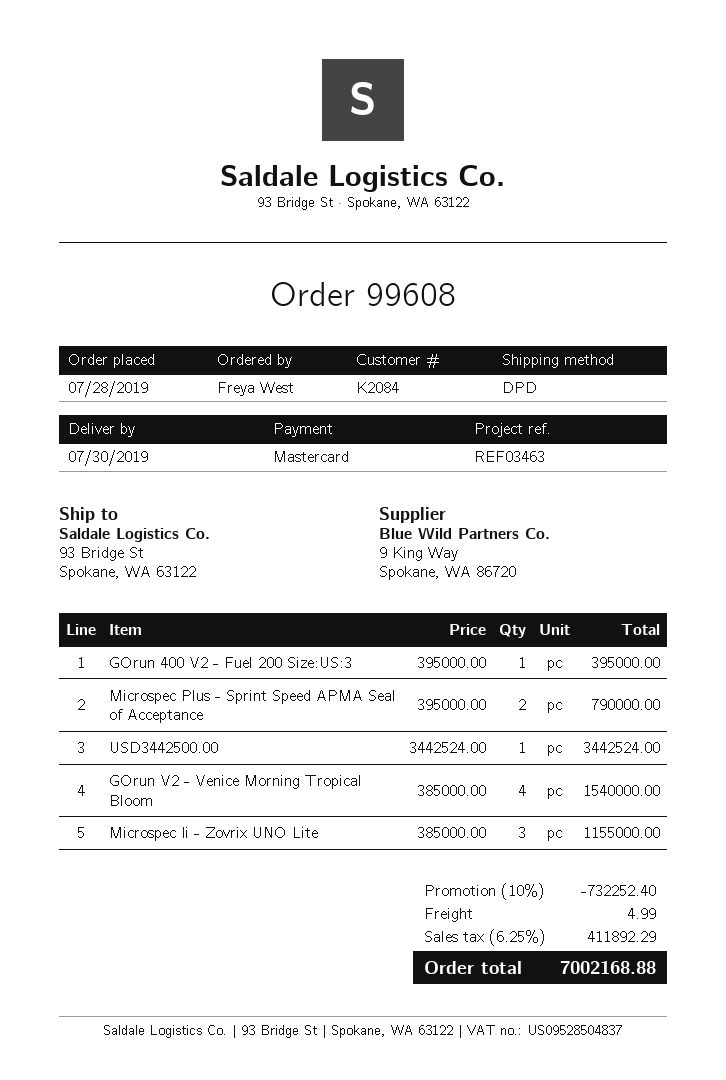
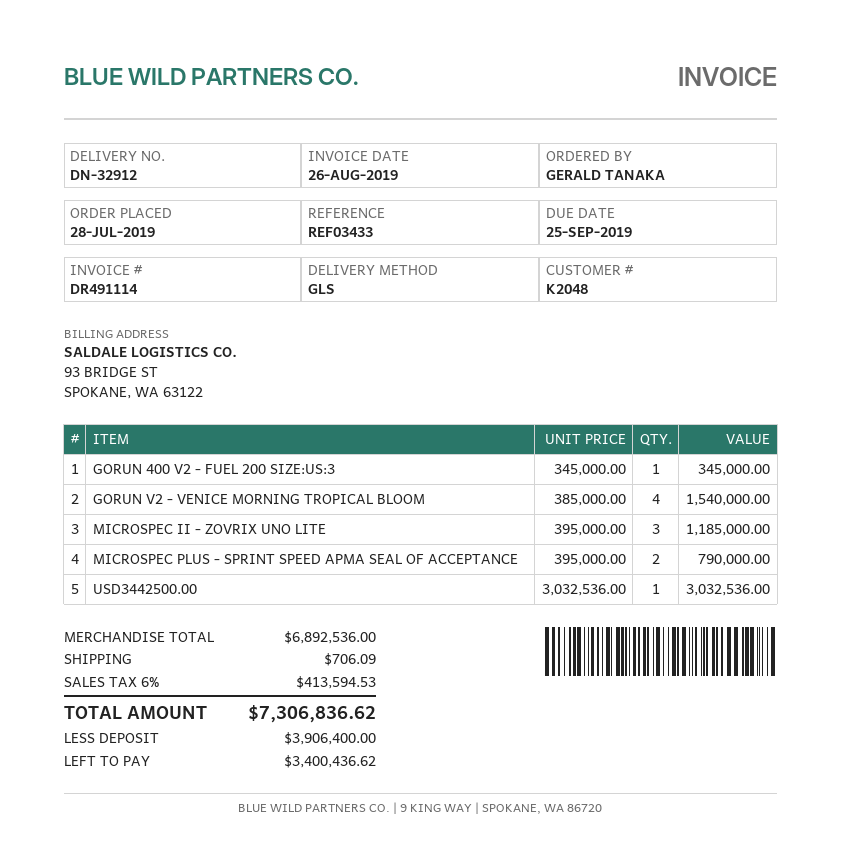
customer number: K2084 -> K2048
reference: REF03463 -> REF03433
ordered by: Freya West -> GERALD TANAKA
shipping method: DPD -> GLS
GOrun 400 V2 - Fuel 200 Size:US:3: 1 x 395000.00 = 395000.00 -> 1 x 345000.00 = 345000.00
USD3442500.00: 1 x 3442524.00 = 3442524.00 -> 1 x 3032536.00 = 3032536.00
Microspec Ii - Zovrix UNO Lite: 3 x 385000.00 = 1155000.00 -> 3 x 395000.00 = 1185000.00
discount: 10% = 732252.40 -> none
shipping: 4.99 -> 706.09
tax: 6.25% = 411892.29 -> 6% = 413594.53
total: 7002168.88 -> 7306836.62

